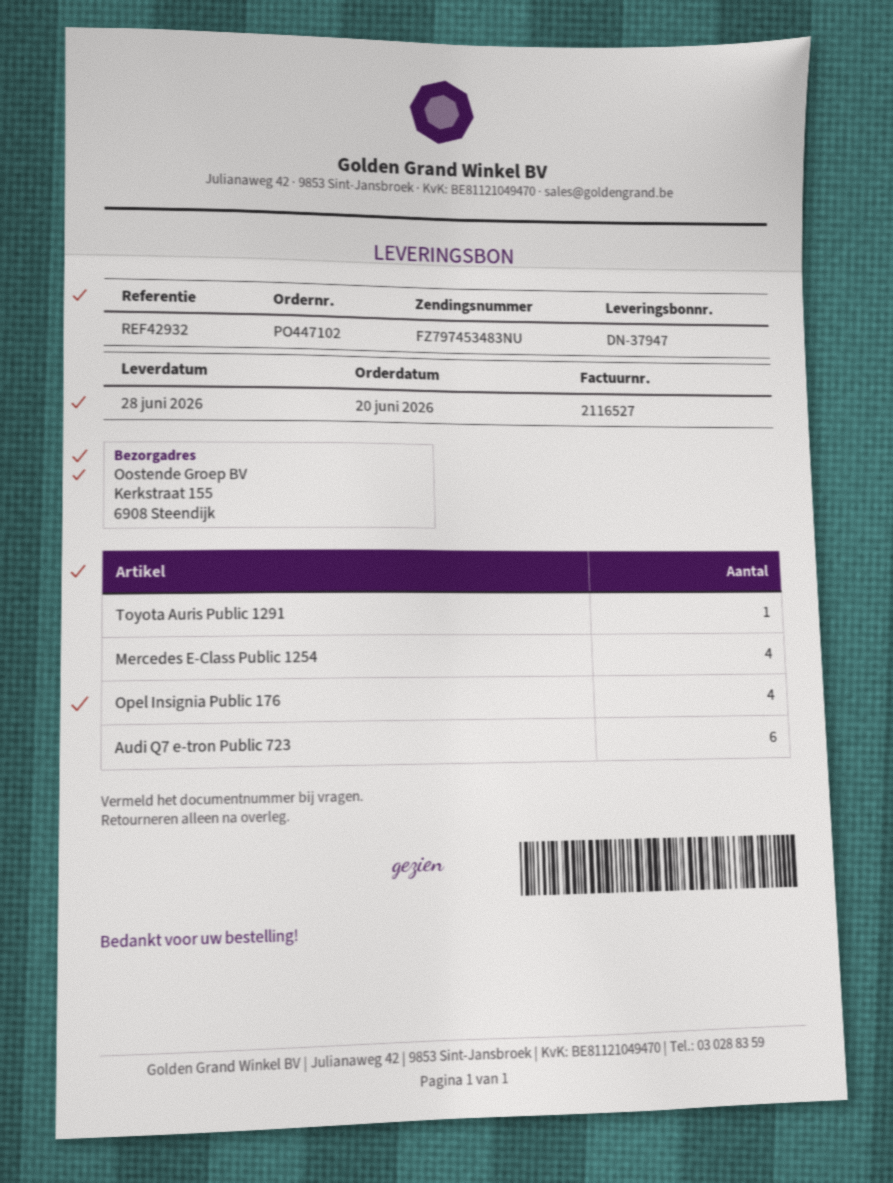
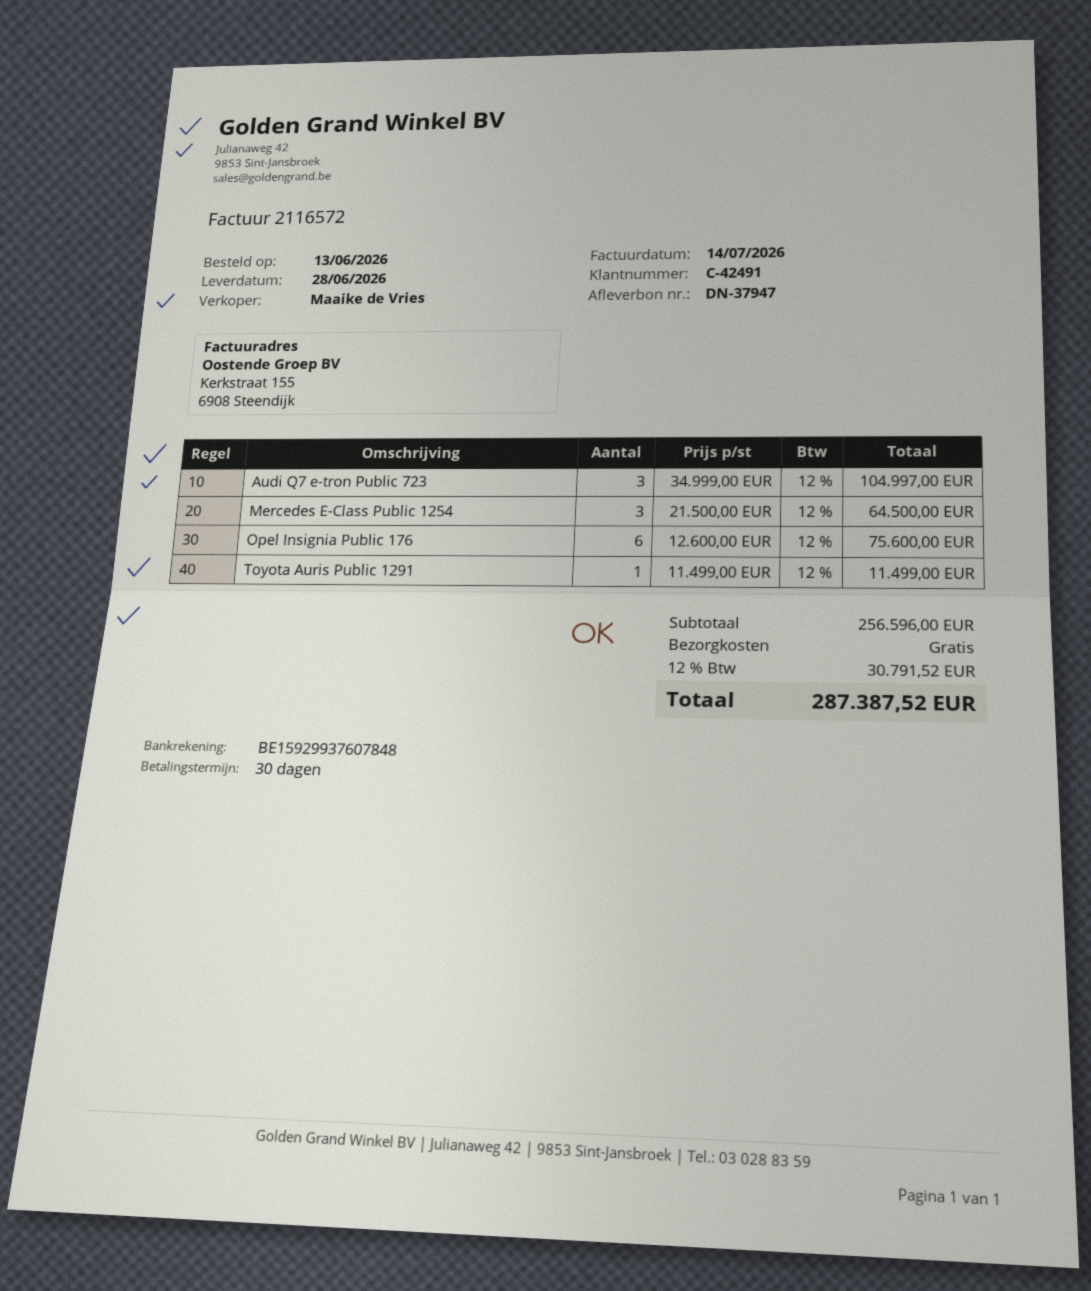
order date: 2026-06-20 -> 2026-06-13
invoice number: 2116527 -> 2116572
Mercedes E-Class Public 1254: 4 -> 3
Opel Insignia Public 176: 4 -> 6
Audi Q7 e-tron Public 723: 6 -> 3

